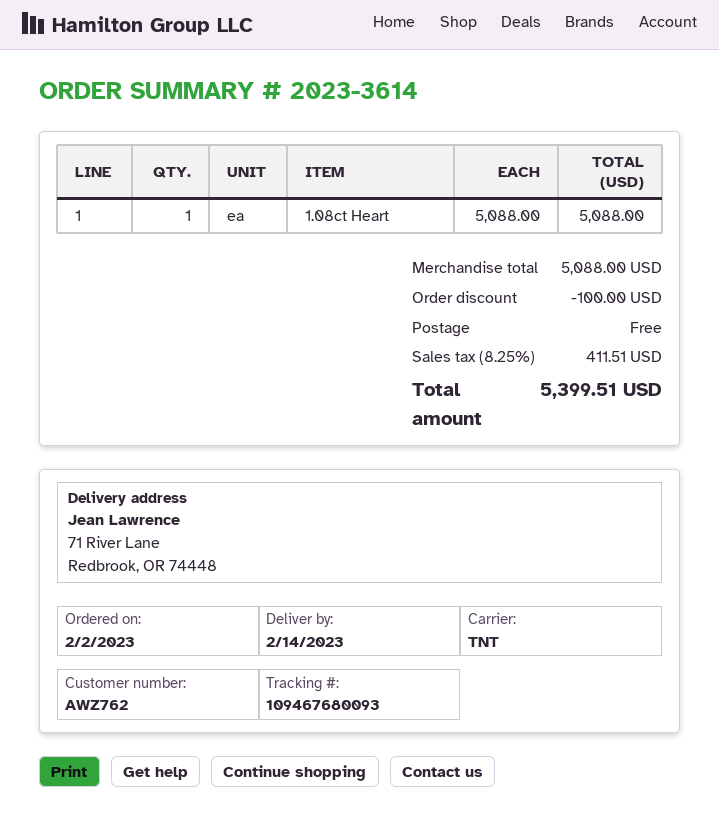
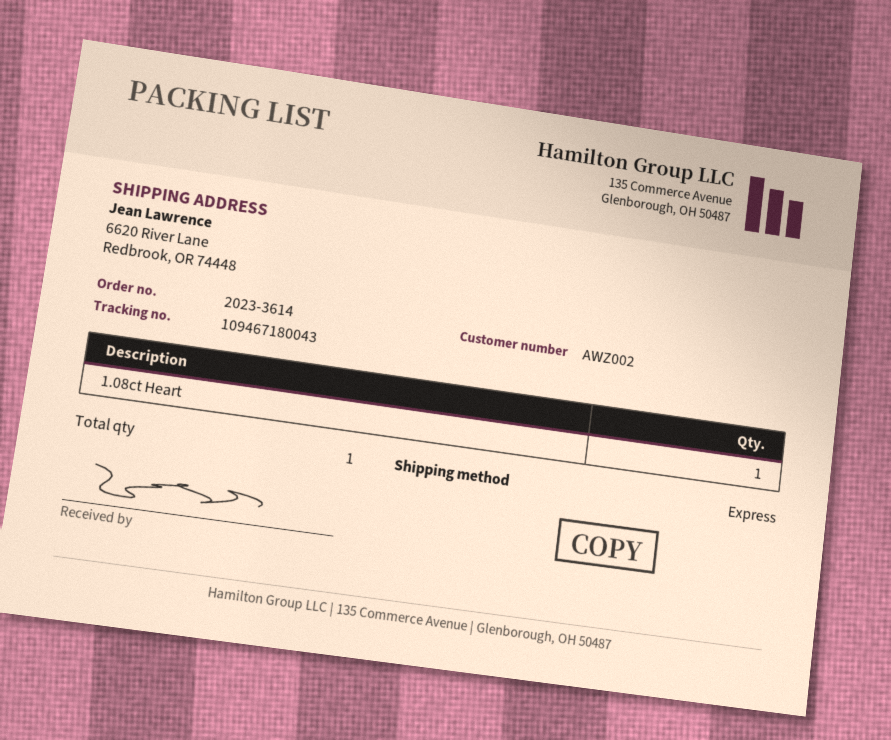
customer number: AWZ762 -> AWZ002
shipping method: TNT -> express
tracking number: 109467680093 -> 109467180043
ship to: 71 River Lane, Redbrook, OR 74448 -> 6620 River Lane, Redbrook, OR 74448

